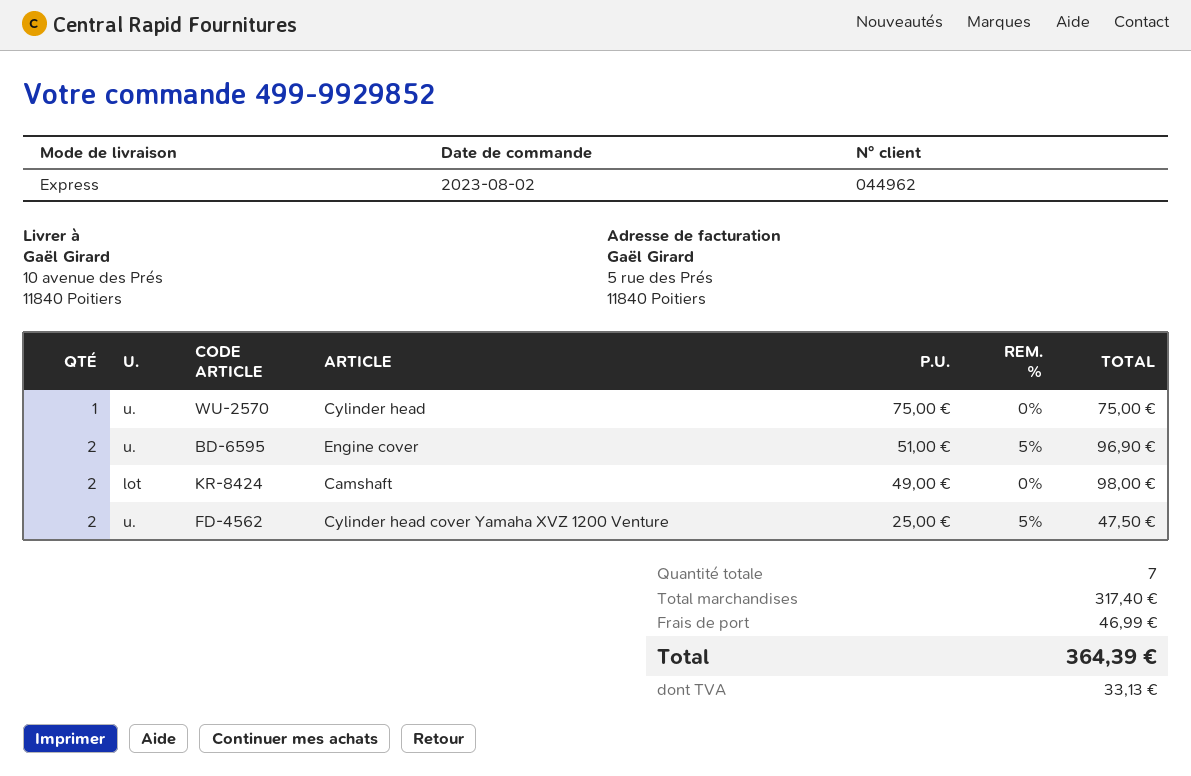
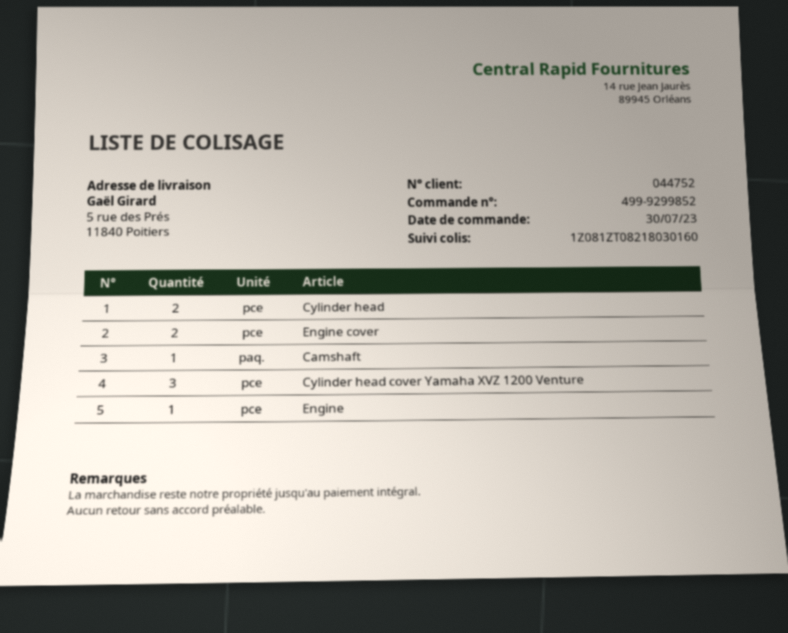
order number: 499-9929852 -> 499-9299852
order date: 2023-08-02 -> 2023-07-30
customer number: 044962 -> 044752
ship to: 10 avenue des Prés, 11840 Poitiers -> 5 rue des Prés, 11840 Poitiers
Cylinder head: 1 -> 2
Camshaft: 2 -> 1
Cylinder head cover Yamaha XVZ 1200 Venture: 2 -> 3
Engine: none -> 1

